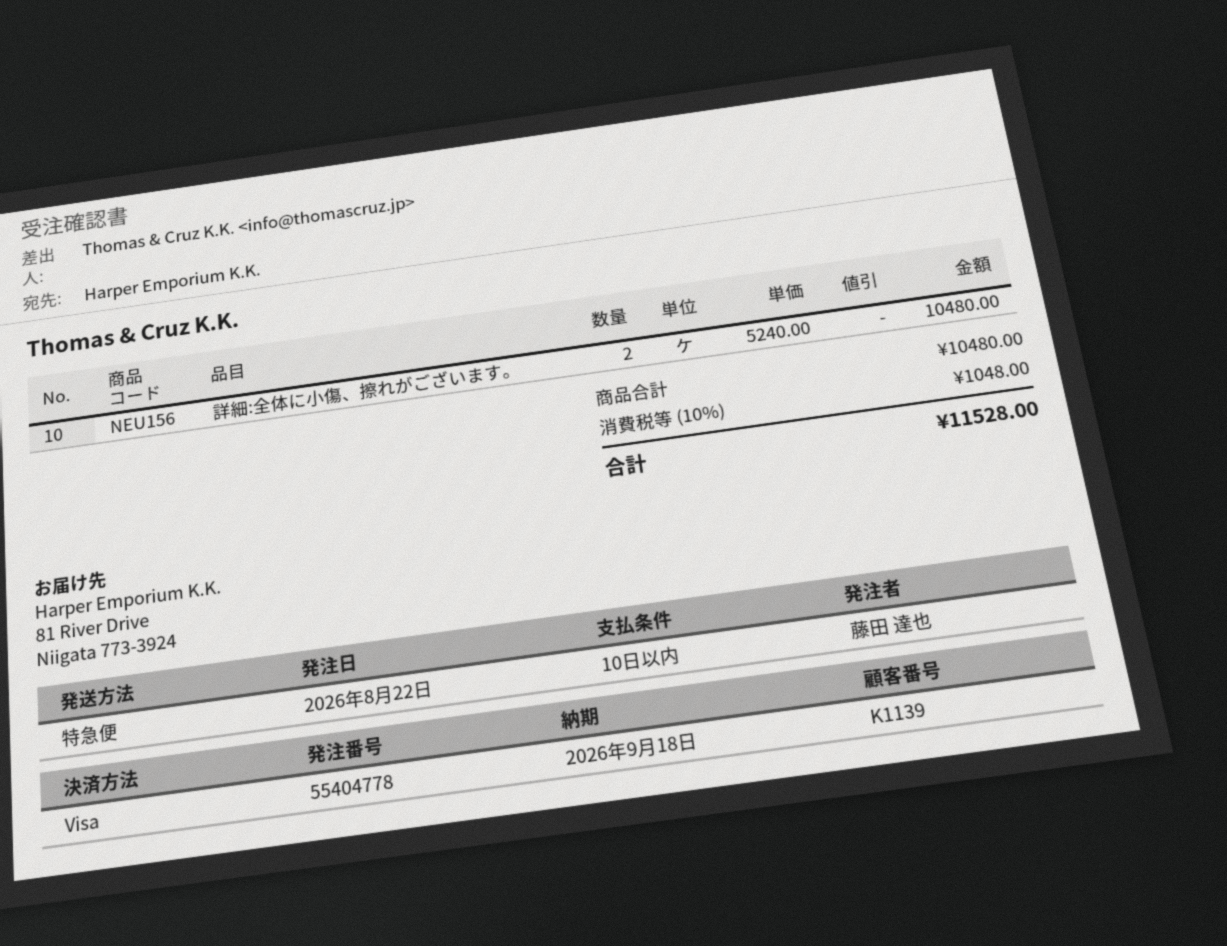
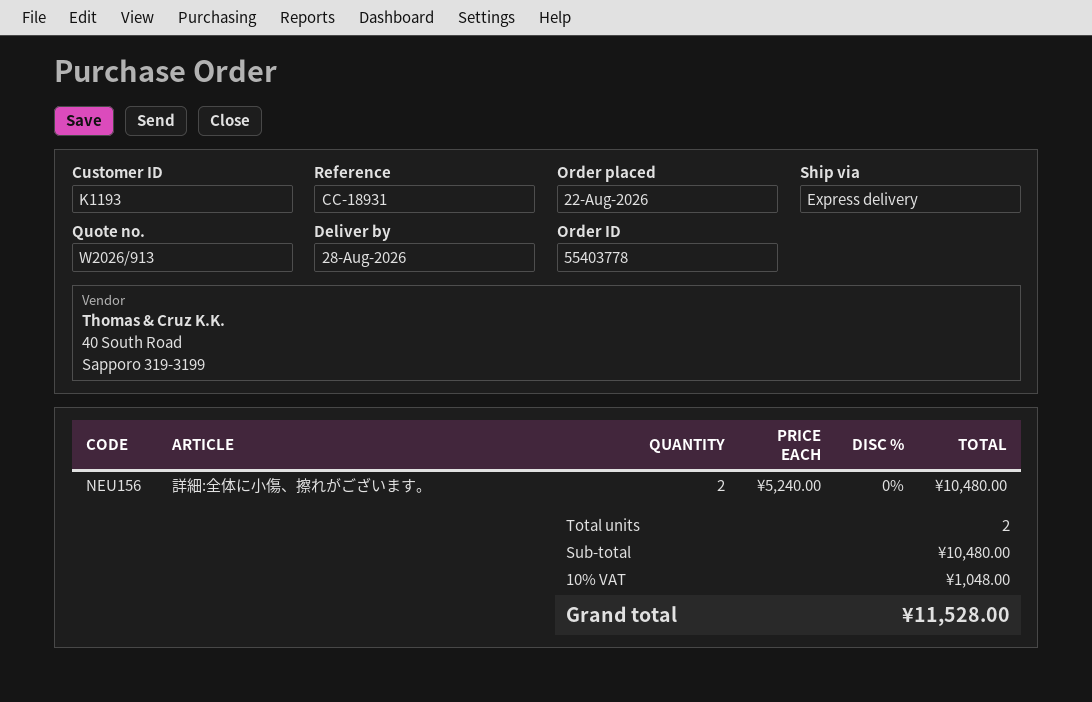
order number: 55404778 -> 55403778
delivery date: 2026-09-18 -> 2026-08-28
customer number: K1139 -> K1193

